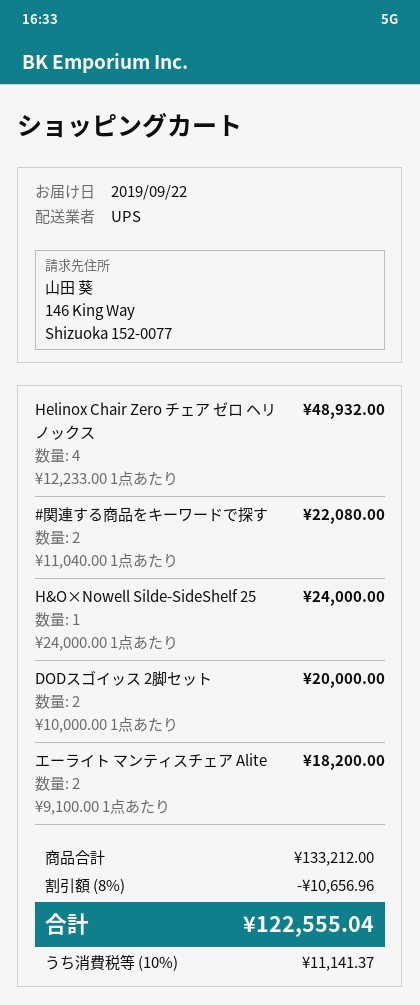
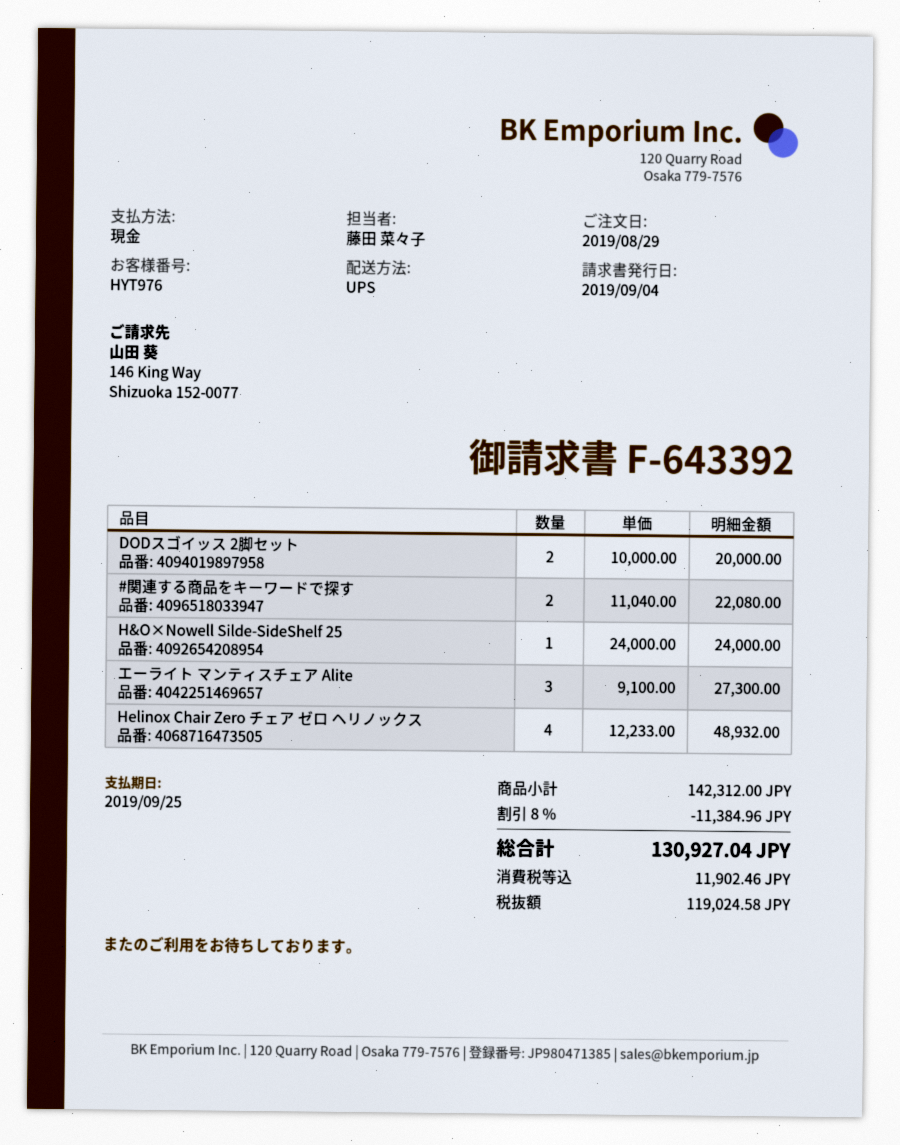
エーライト マンティスチェア Alite: 2 x 9100.00 = 18200.00 -> 3 x 9100.00 = 27300.00
subtotal: 133212.00 -> 142312.00
discount: 8% = 10656.96 -> 8% = 11384.96
tax: 11141.37 -> 11902.46
total: 122555.04 -> 130927.04

